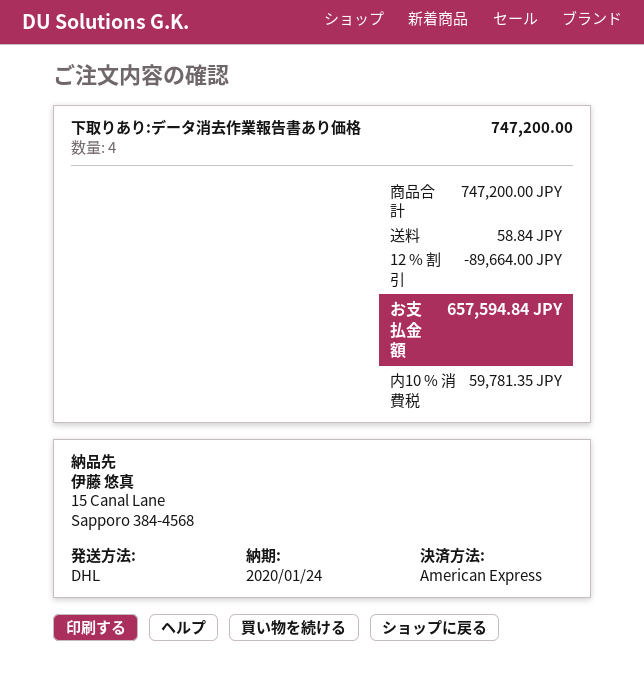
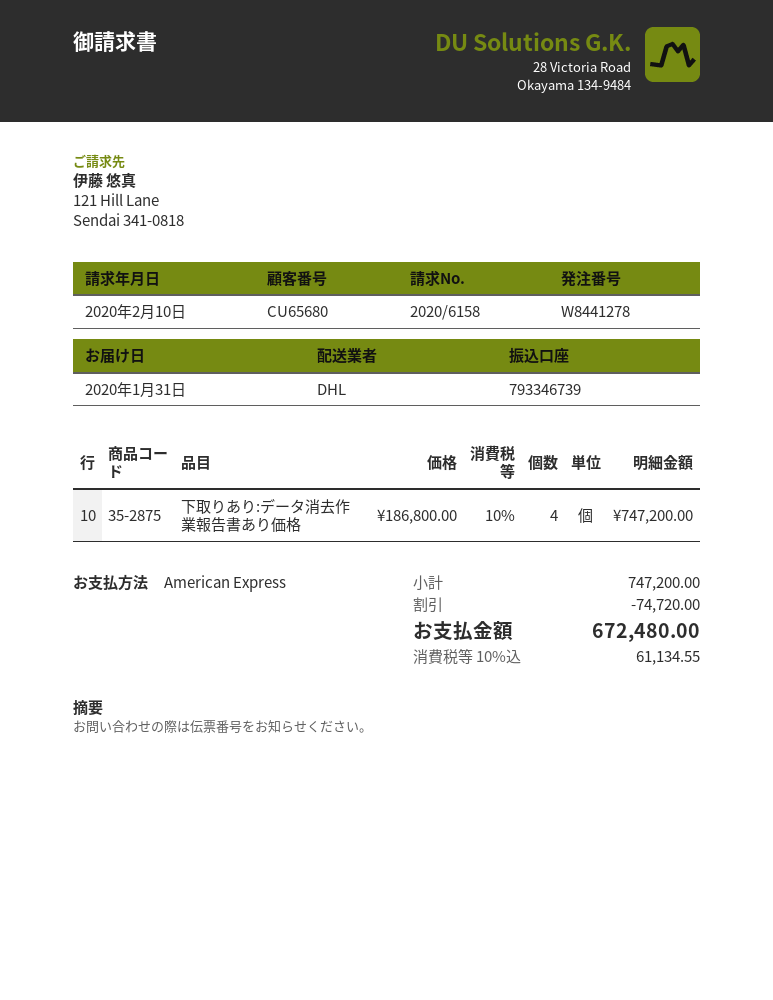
delivery date: 2020-01-24 -> 2020-01-31
discount: 89664.00 -> 74720.00
shipping: 58.84 -> none
tax: 10% = 59781.35 -> 10% = 61134.55
total: 657594.84 -> 672480.00

